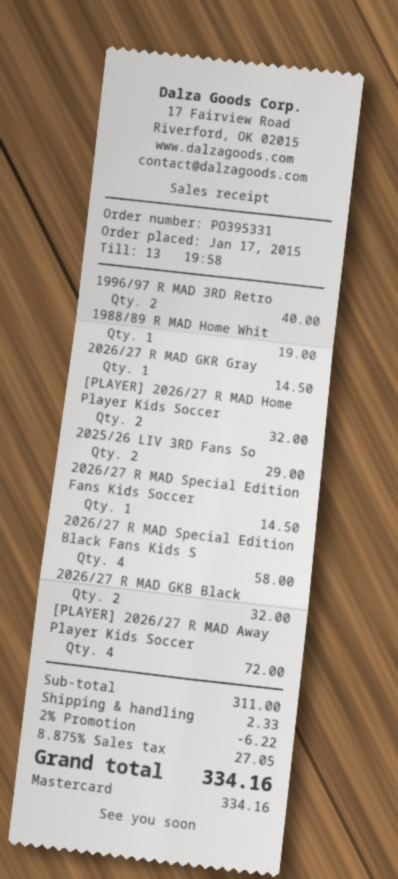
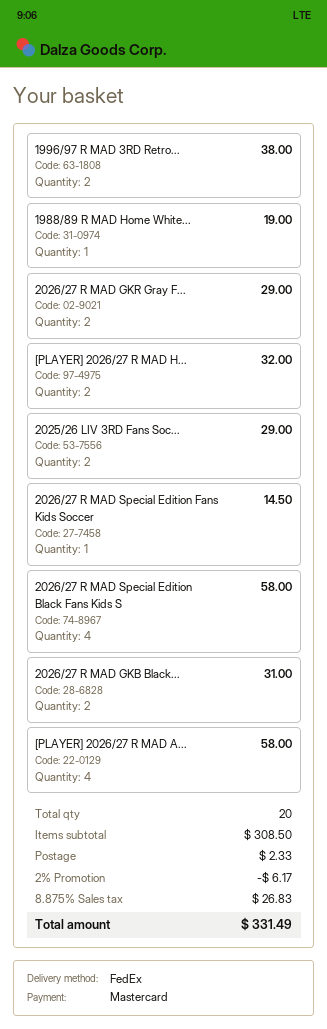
1996/97 R MAD 3RD Retro: 2 for 40.00 -> 2 for 38.00
2026/27 R MAD GKR Gray: 1 for 14.50 -> 2 for 29.00
2026/27 R MAD GKB Black: 2 for 32.00 -> 2 for 31.00
[PLAYER] 2026/27 R MAD Away Player Kids Soccer: 4 for 72.00 -> 4 for 58.00
subtotal: 311.00 -> 308.50
discount: 2% = 6.22 -> 2% = 6.17
tax: 8.875% = 27.05 -> 8.875% = 26.83
total: 334.16 -> 331.49

